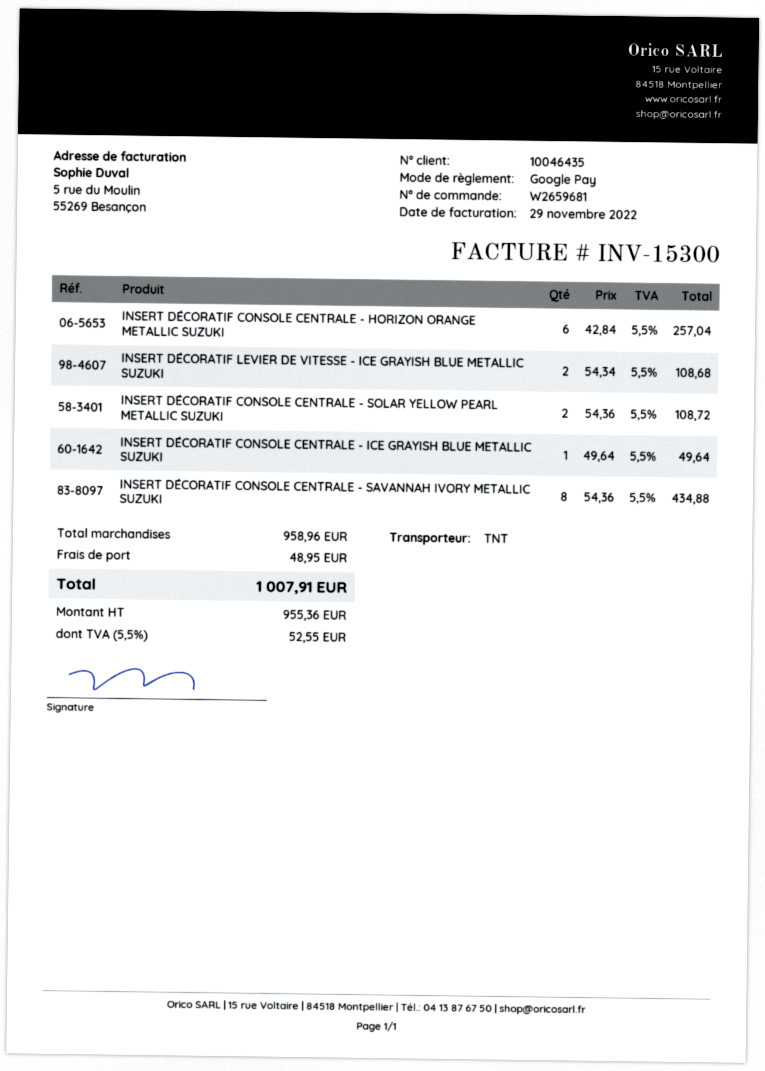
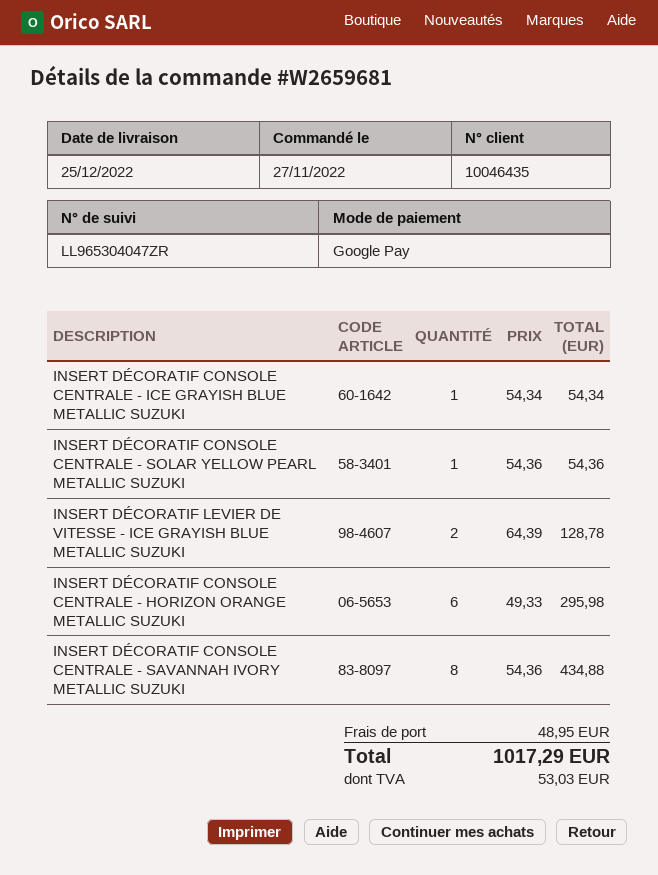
INSERT DÉCORATIF CONSOLE CENTRALE - HORIZON ORANGE METALLIC SUZUKI: 6 x 42.84 = 257.04 -> 6 x 49.33 = 295.98
INSERT DÉCORATIF LEVIER DE VITESSE - ICE GRAYISH BLUE METALLIC SUZUKI: 2 x 54.34 = 108.68 -> 2 x 64.39 = 128.78
INSERT DÉCORATIF CONSOLE CENTRALE - SOLAR YELLOW PEARL METALLIC SUZUKI: 2 x 54.36 = 108.72 -> 1 x 54.36 = 54.36
INSERT DÉCORATIF CONSOLE CENTRALE - ICE GRAYISH BLUE METALLIC SUZUKI: 1 x 49.64 = 49.64 -> 1 x 54.34 = 54.34
tax: 52.55 -> 53.03
total: 1007.91 -> 1017.29

